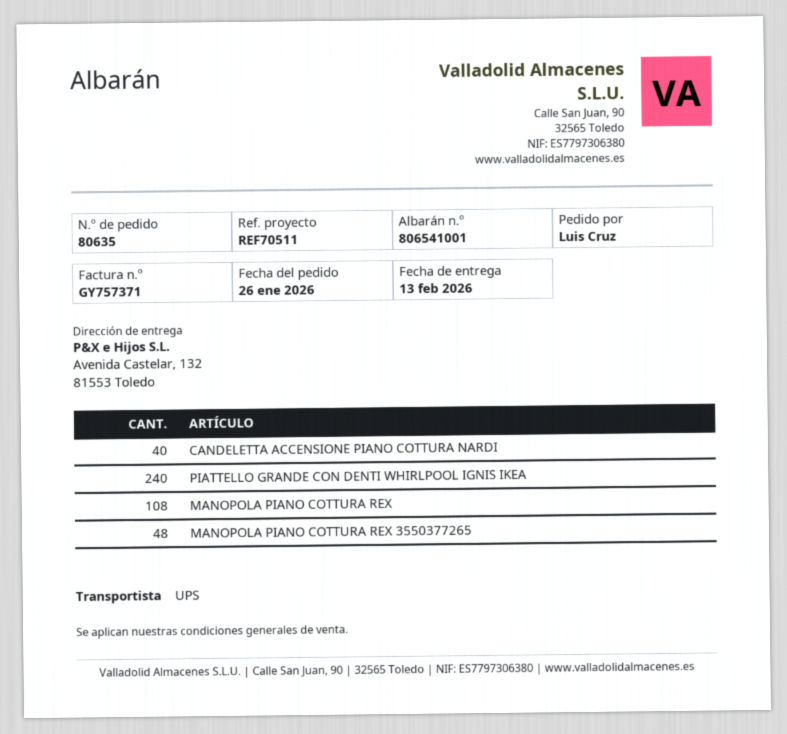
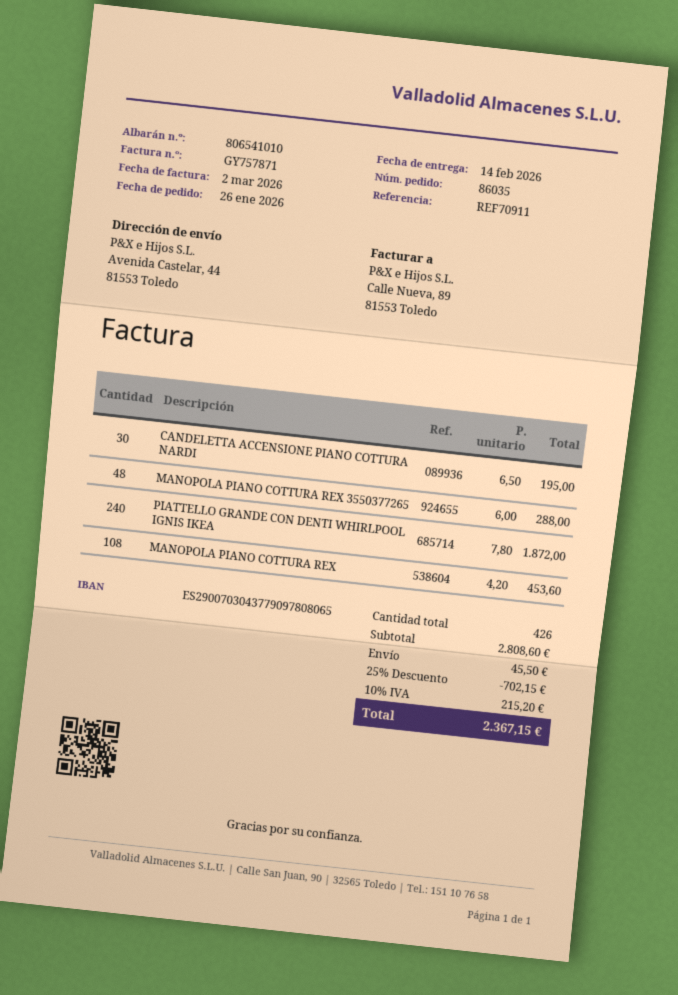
order number: 80635 -> 86035
delivery note number: 806541001 -> 806541010
delivery date: 2026-02-13 -> 2026-02-14
invoice number: GY757371 -> GY757871
reference: REF70511 -> REF70911
ship to: Avenida Castelar, 132, 81553 Toledo -> Avenida Castelar, 44, 81553 Toledo
CANDELETTA ACCENSIONE PIANO COTTURA NARDI: 40 -> 30

